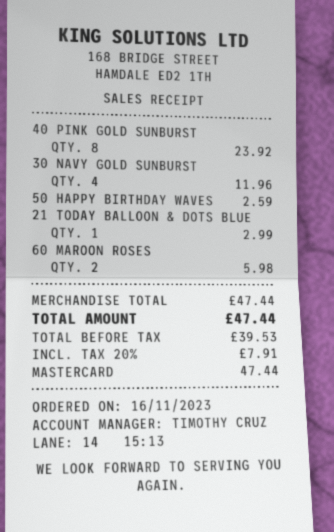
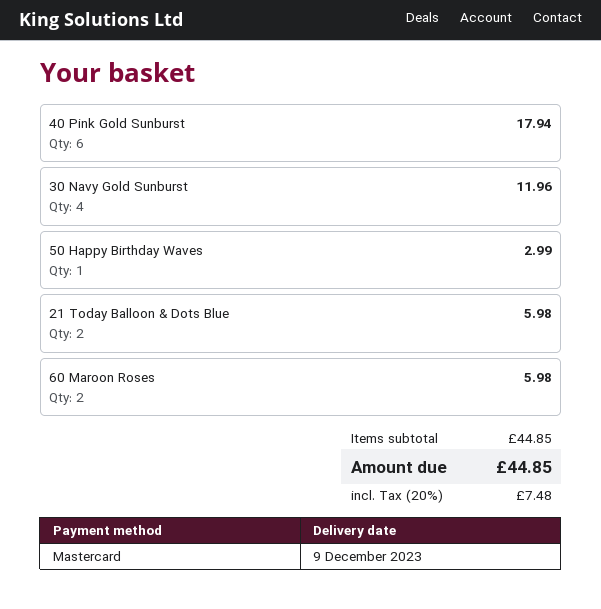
40 PINK GOLD SUNBURST: 8 for 23.92 -> 6 for 17.94
50 HAPPY BIRTHDAY WAVES: 1 for 2.59 -> 1 for 2.99
21 TODAY BALLOON & DOTS BLUE: 1 for 2.99 -> 2 for 5.98
subtotal: 47.44 -> 44.85
tax: 20% = 7.91 -> 20% = 7.48
total: 47.44 -> 44.85

